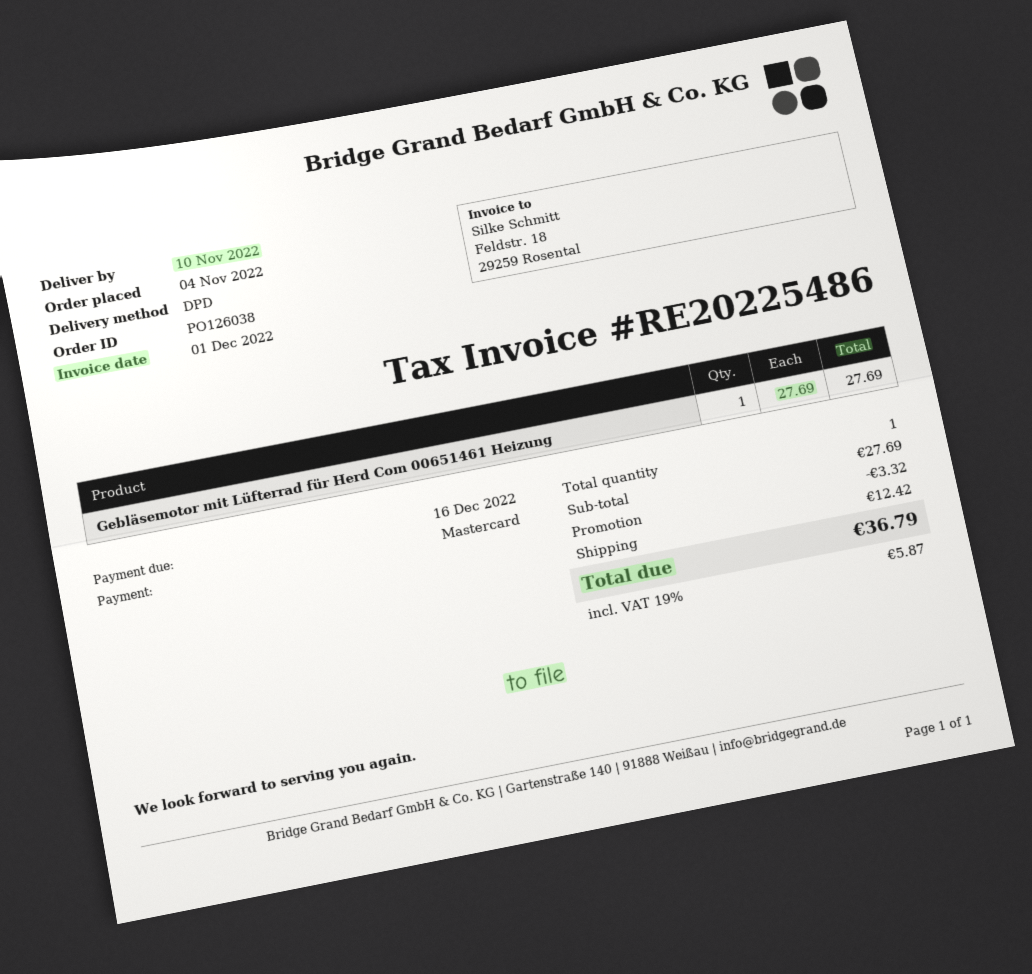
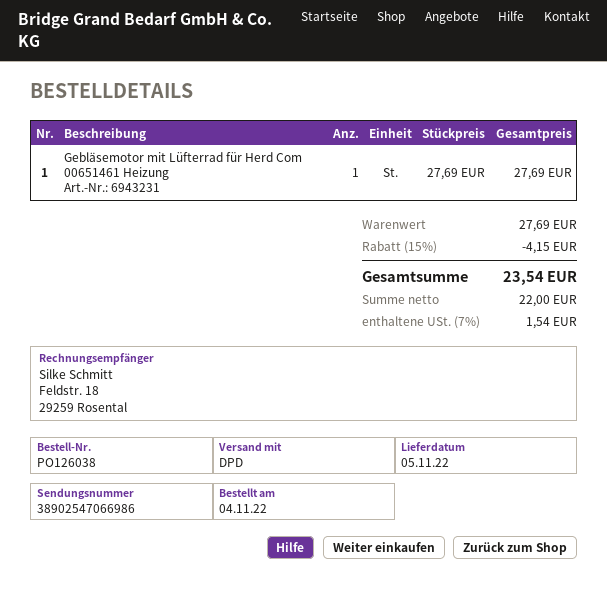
delivery date: 2022-11-10 -> 2022-11-05
discount: 3.32 -> 4.15
shipping: 12.42 -> none
tax: 19% = 5.87 -> 7% = 1.54
total: 36.79 -> 23.54

